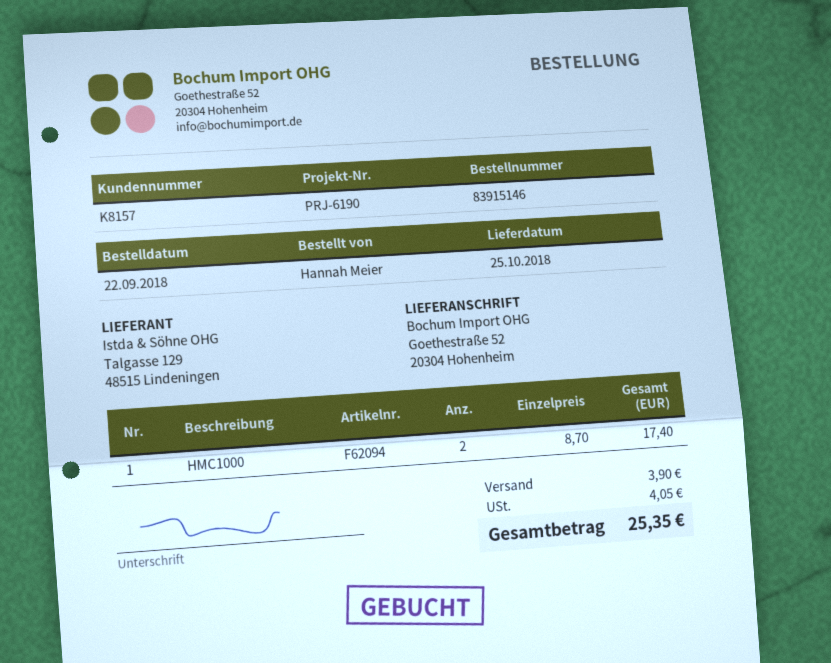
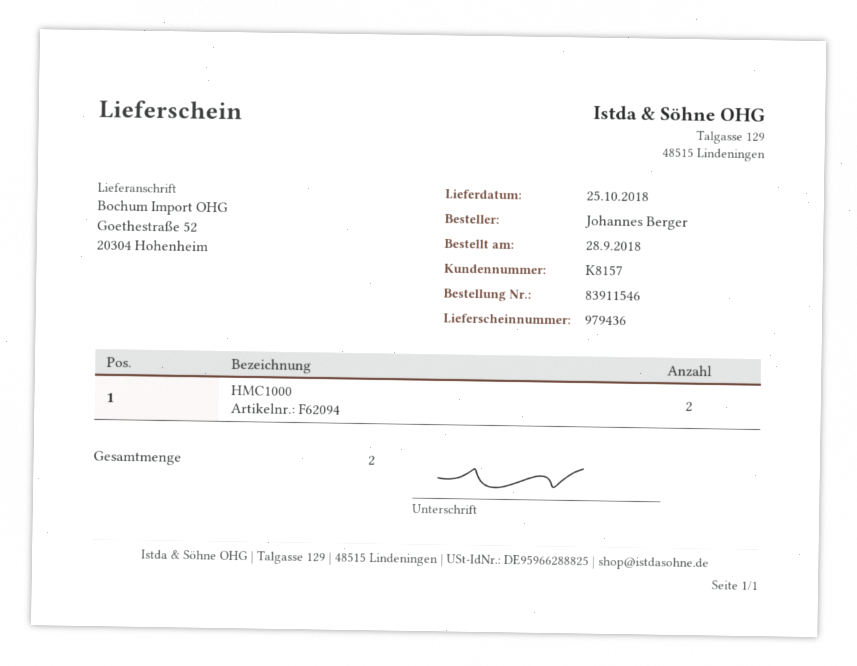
order number: 83915146 -> 83911546
order date: 2018-09-22 -> 2018-09-28
ordered by: Hannah Meier -> Johannes Berger

